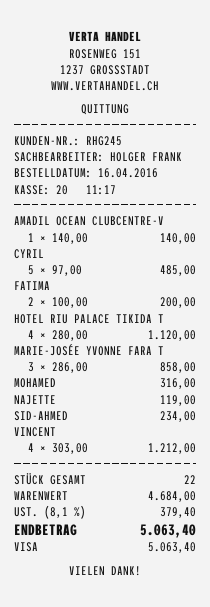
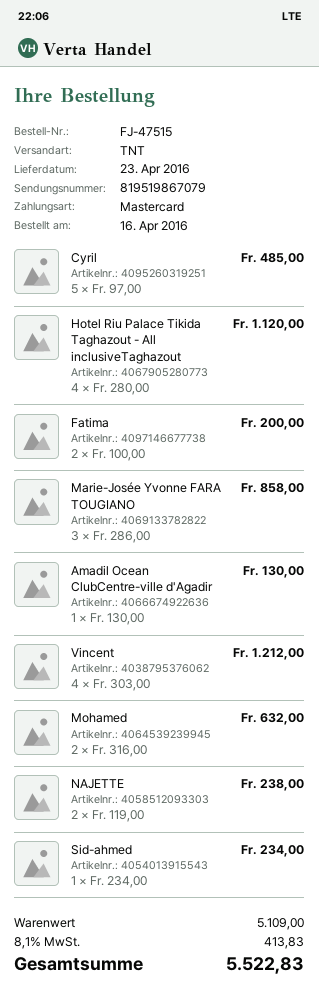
payment method: Visa -> Mastercard
AMADIL OCEAN CLUBCENTRE-V: 1 x 140.00 = 140.00 -> 1 x 130.00 = 130.00
MOHAMED: 1 x 316.00 = 316.00 -> 2 x 316.00 = 632.00
NAJETTE: 1 x 119.00 = 119.00 -> 2 x 119.00 = 238.00
subtotal: 4684.00 -> 5109.00
tax: 8.1% = 379.40 -> 8.1% = 413.83
total: 5063.40 -> 5522.83

